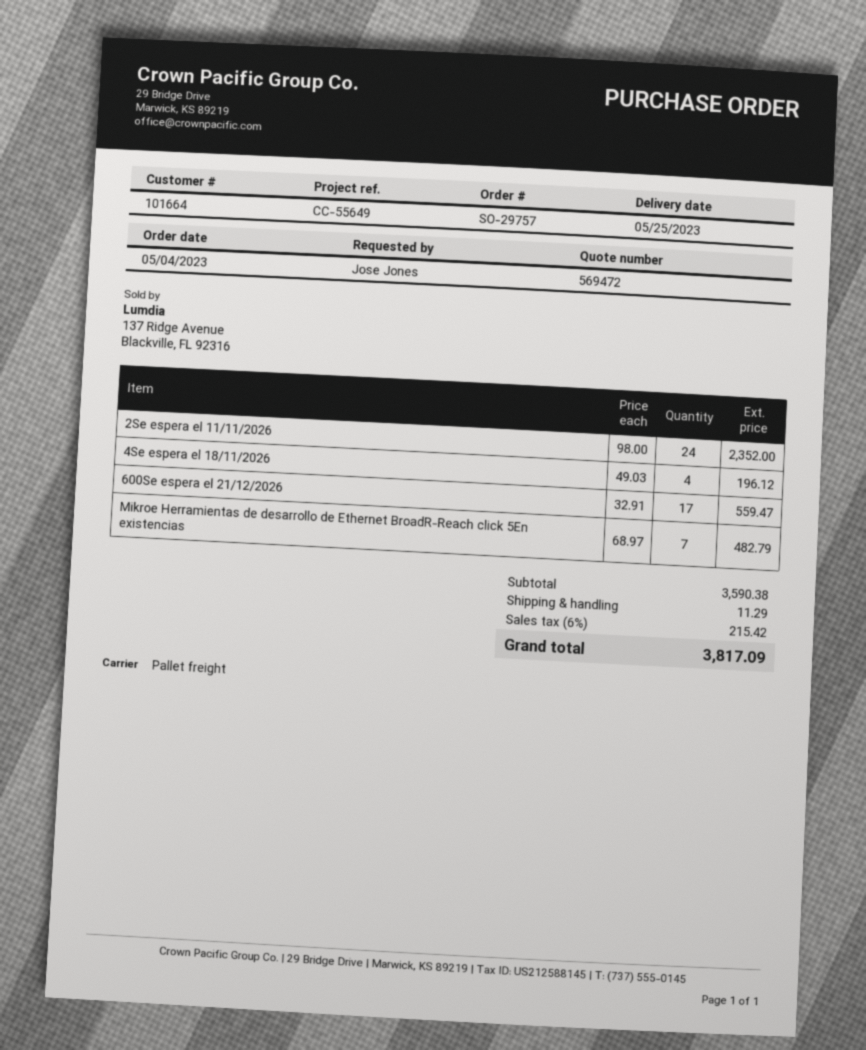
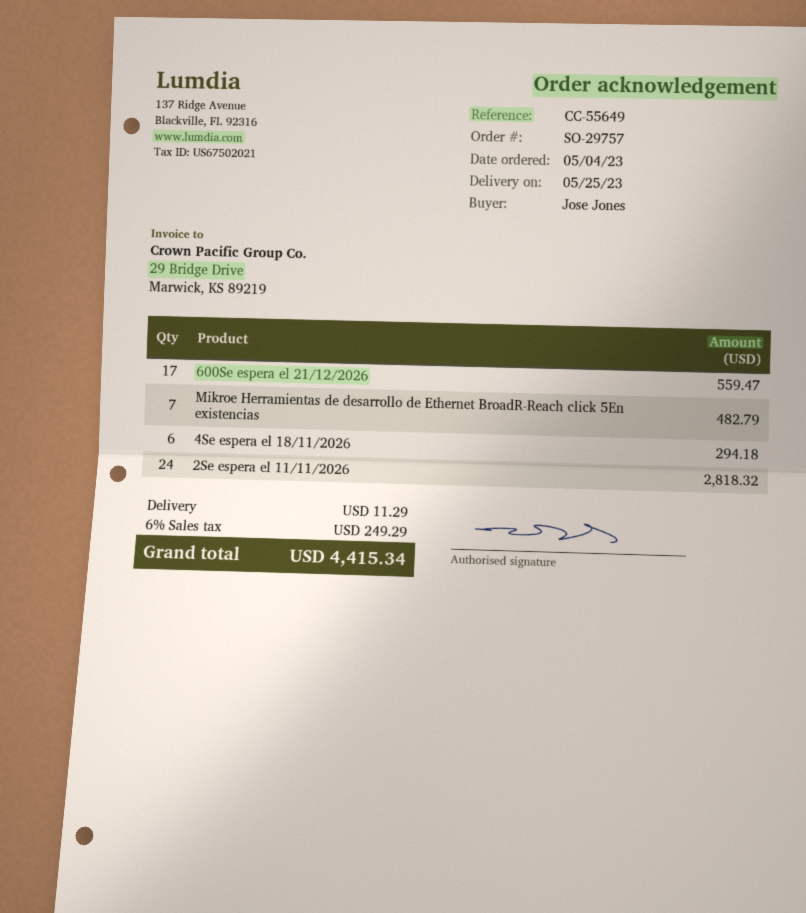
2Se espera el 11/11/2026: 24 for 2352.00 -> 24 for 2818.32
4Se espera el 18/11/2026: 4 for 196.12 -> 6 for 294.18
tax: 6% = 215.42 -> 6% = 249.29
total: 3817.09 -> 4415.34

